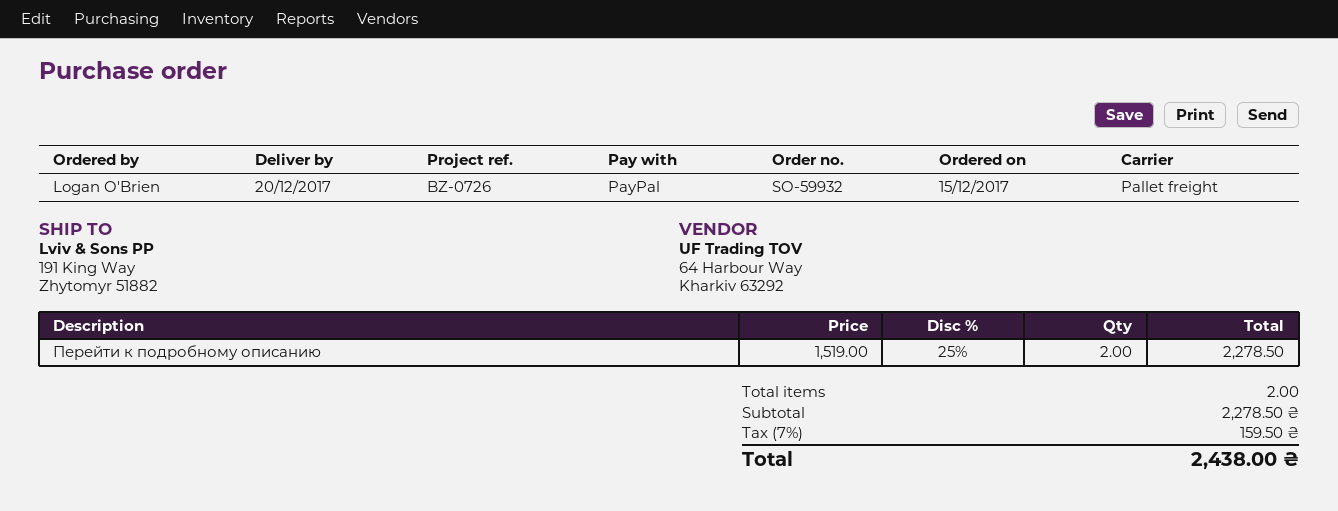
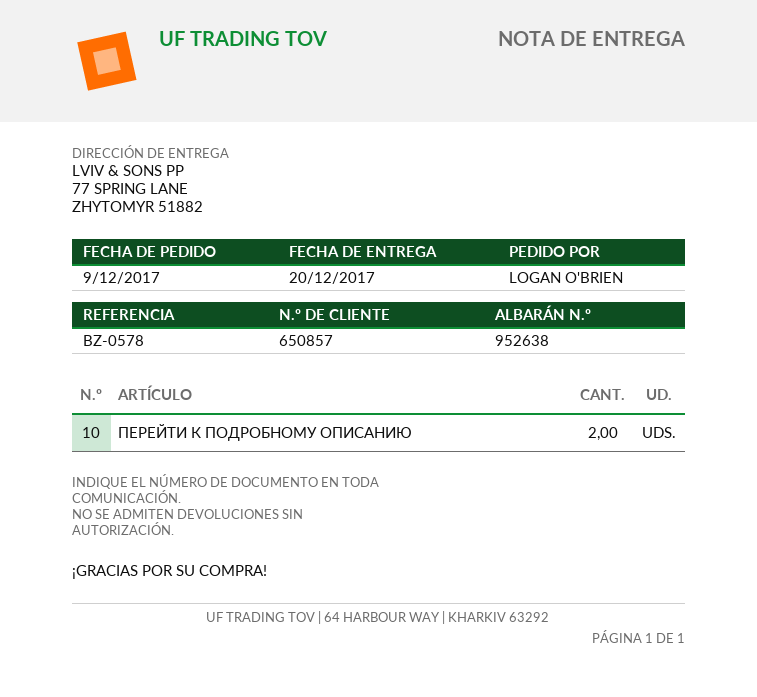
order date: 2017-12-15 -> 2017-12-09
reference: BZ-0726 -> BZ-0578
ship to: 191 King Way, Zhytomyr 51882 -> 77 SPRING LANE, ZHYTOMYR 51882

